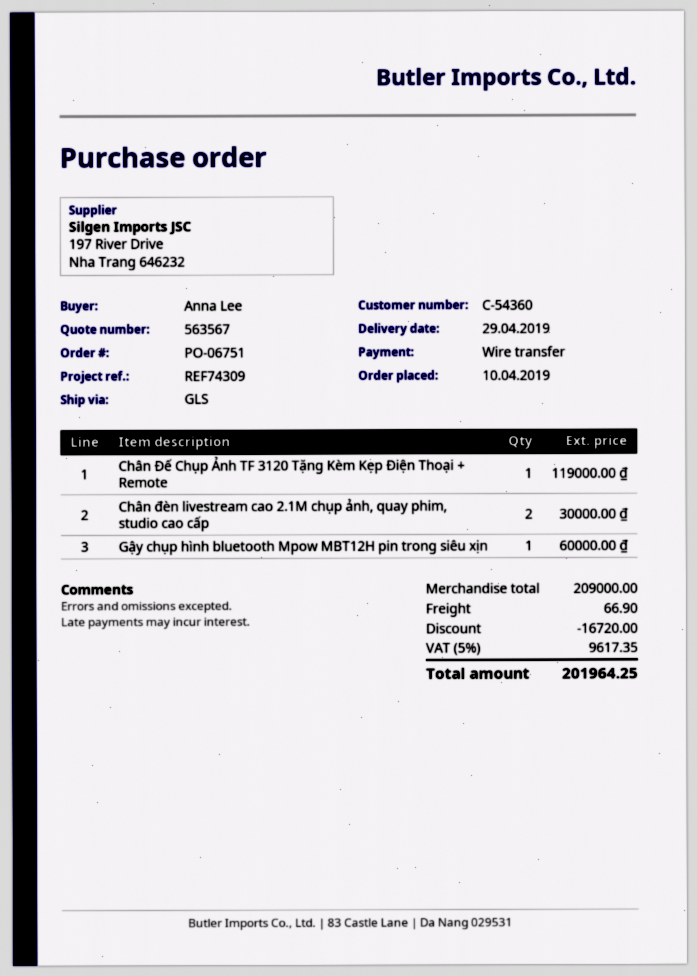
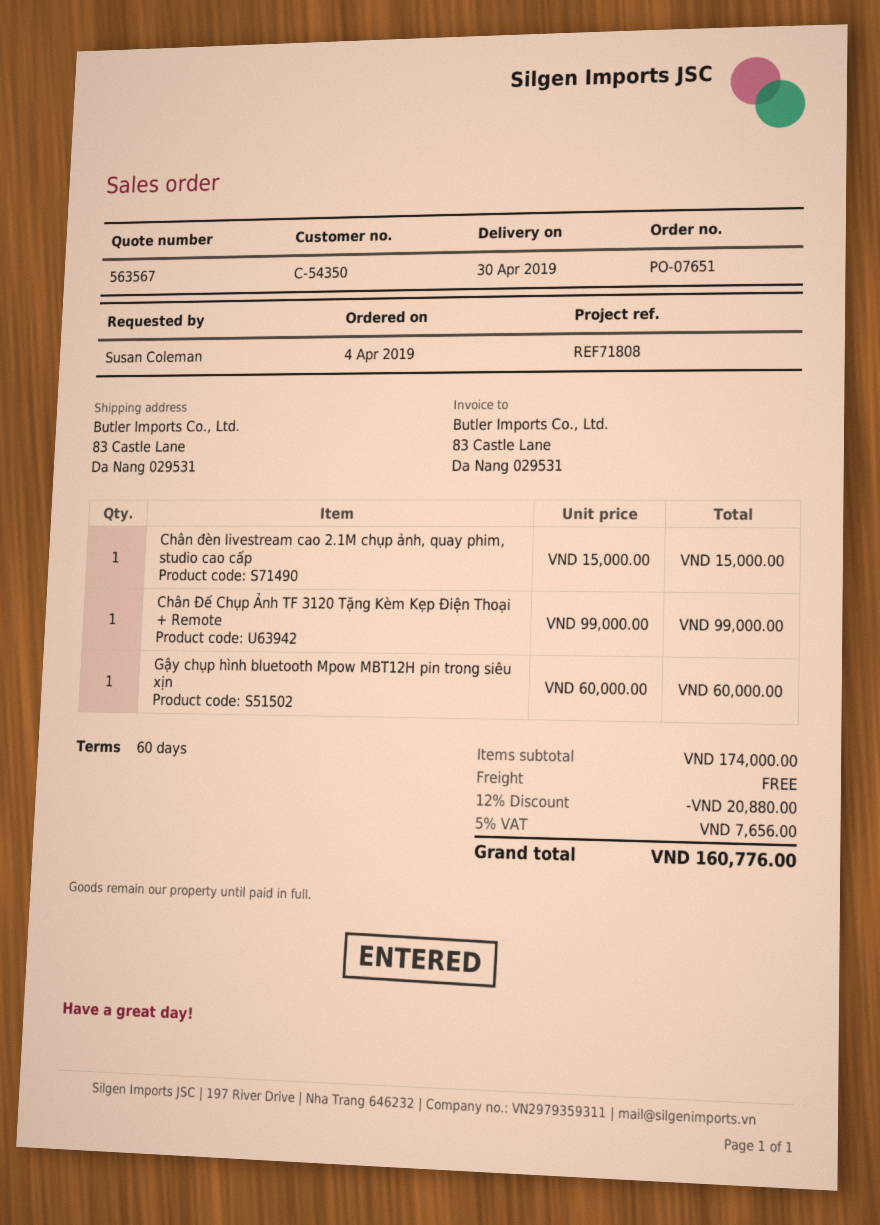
order number: PO-06751 -> PO-07651
order date: 2019-04-10 -> 2019-04-04
delivery date: 2019-04-29 -> 2019-04-30
customer number: C-54360 -> C-54350
reference: REF74309 -> REF71808
ordered by: Anna Lee -> Susan Coleman
Chân Đế Chụp Ảnh TF 3120 Tặng Kèm Kẹp Điện Thoại + Remote: 1 for 119000.00 -> 1 for 99000.00
Chân đèn livestream cao 2.1M chụp ảnh, quay phim, studio cao cấp: 2 for 30000.00 -> 1 for 15000.00
subtotal: 209000.00 -> 174000.00
discount: 16720.00 -> 20880.00
shipping: 66.90 -> 0.00
tax: 5% = 9617.35 -> 5% = 7656.00
total: 201964.25 -> 160776.00

